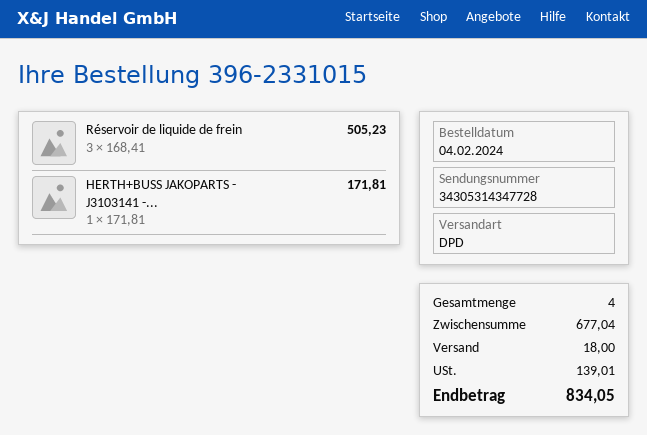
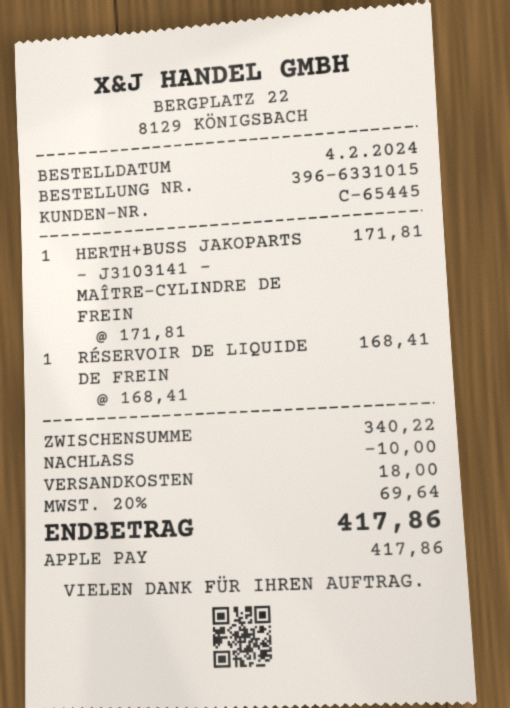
order number: 396-2331015 -> 396-6331015
Réservoir de liquide de frein: 3 x 168.41 = 505.23 -> 1 x 168.41 = 168.41
subtotal: 677.04 -> 340.22
discount: none -> 10.00
tax: 139.01 -> 69.64
total: 834.05 -> 417.86

